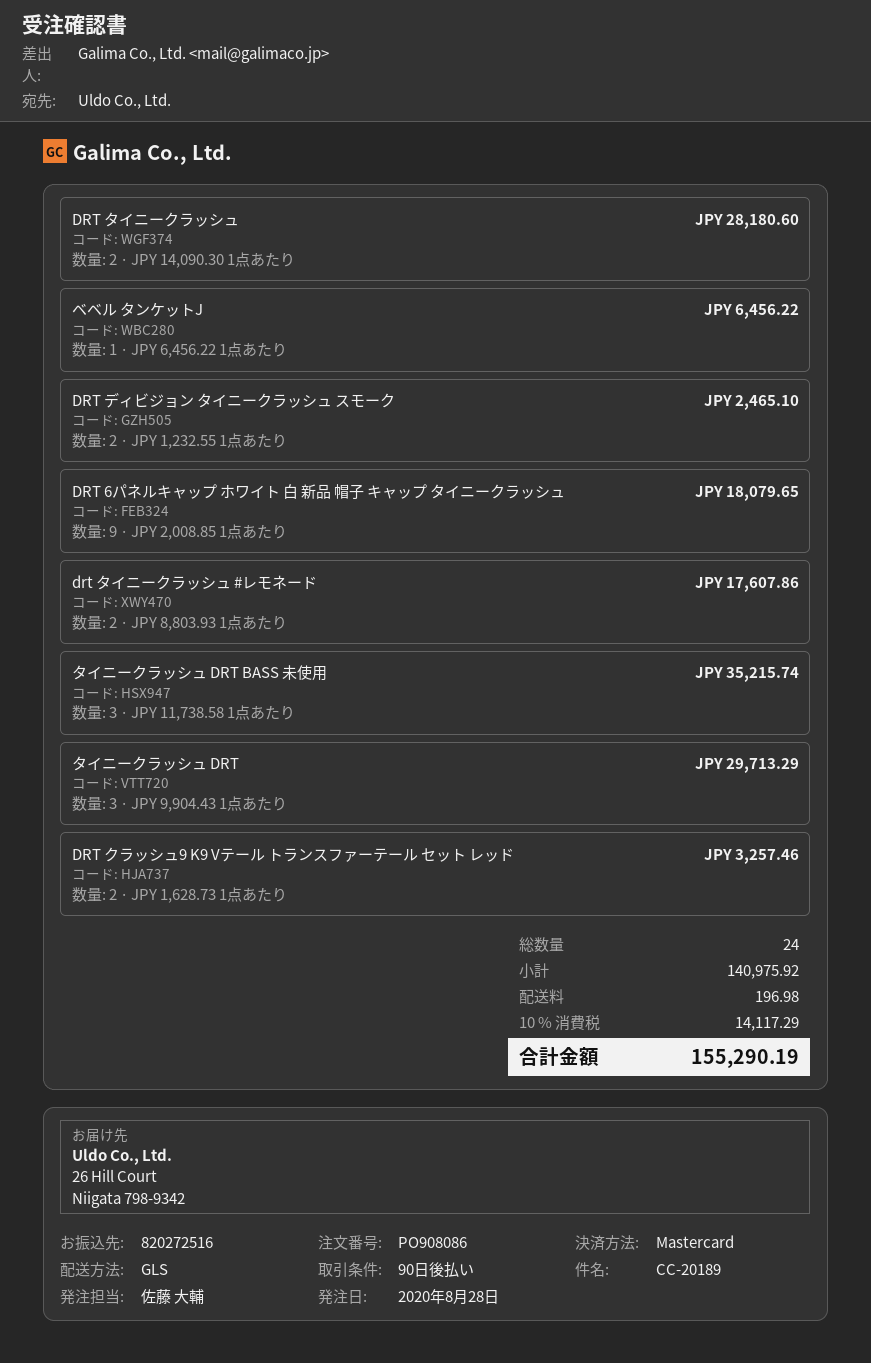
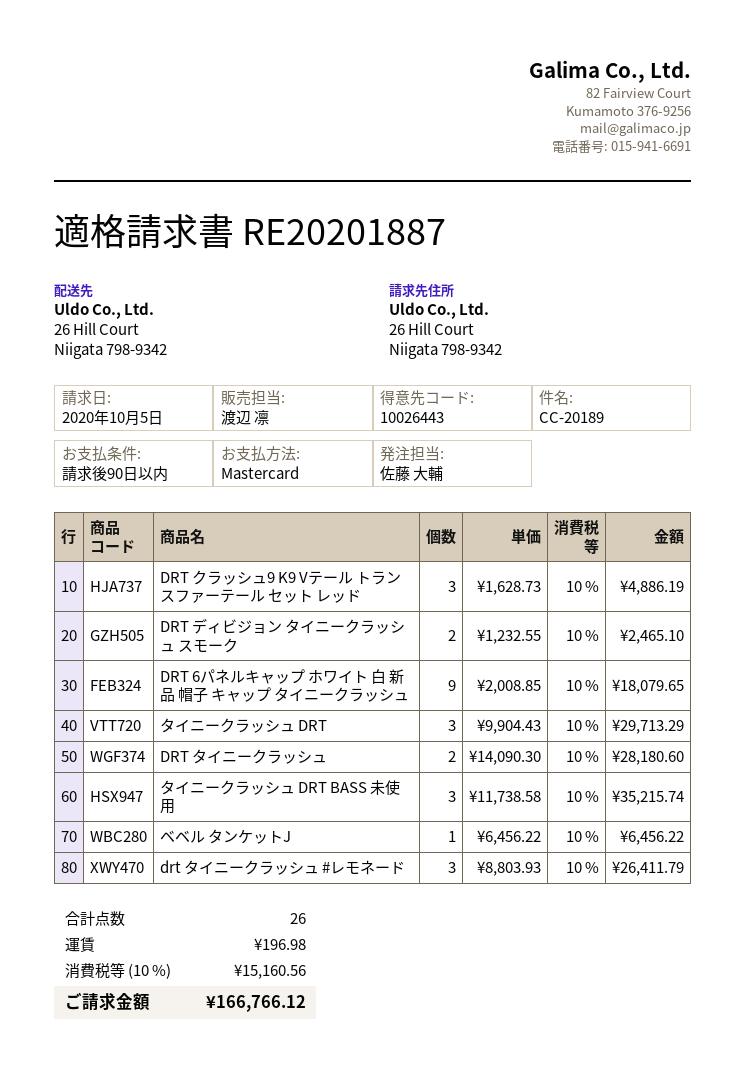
drt タイニークラッシュ #レモネード: 2 x 8803.93 = 17607.86 -> 3 x 8803.93 = 26411.79
DRT クラッシュ9 K9 Vテール トランスファーテール セット レッド: 2 x 1628.73 = 3257.46 -> 3 x 1628.73 = 4886.19
total quantity: 24 -> 26
tax: 10% = 14117.29 -> 10% = 15160.56
total: 155290.19 -> 166766.12

